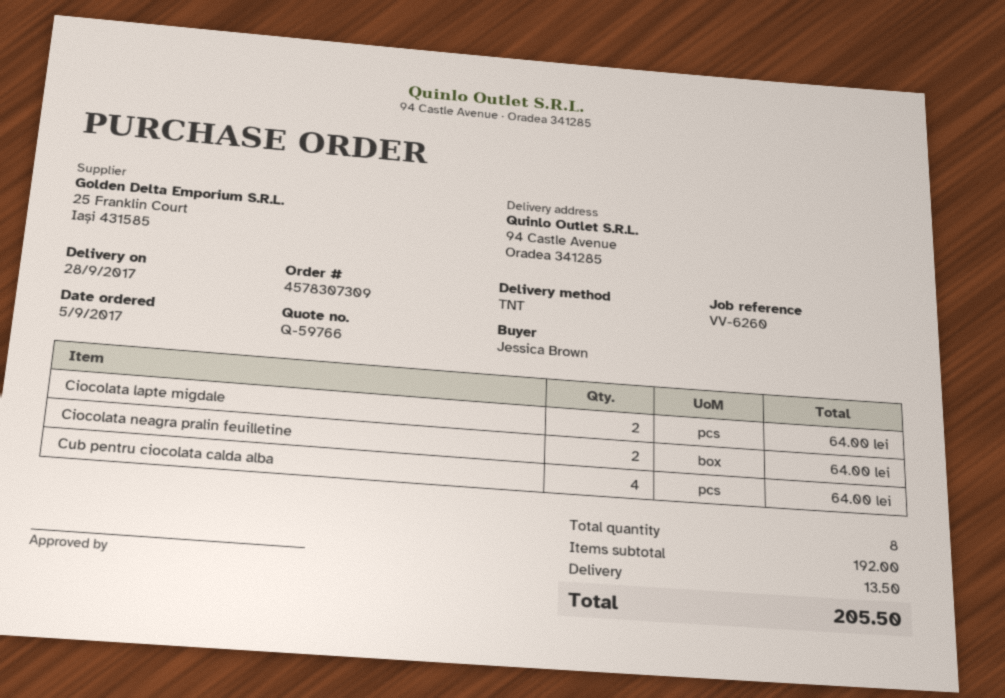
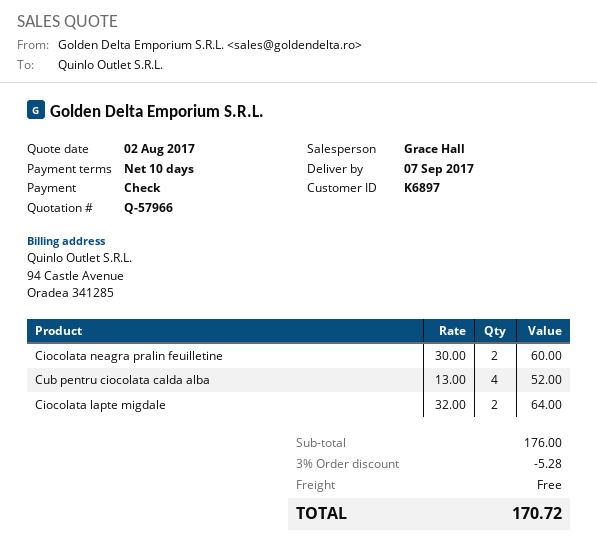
quote number: Q-59766 -> Q-57966
delivery date: 2017-09-28 -> 2017-09-07
Ciocolata neagra pralin feuilletine: 2 for 64.00 -> 2 for 60.00
Cub pentru ciocolata calda alba: 4 for 64.00 -> 4 for 52.00
subtotal: 192.00 -> 176.00
discount: none -> 3% = 5.28
shipping: 13.50 -> 0.00
total: 205.50 -> 170.72

